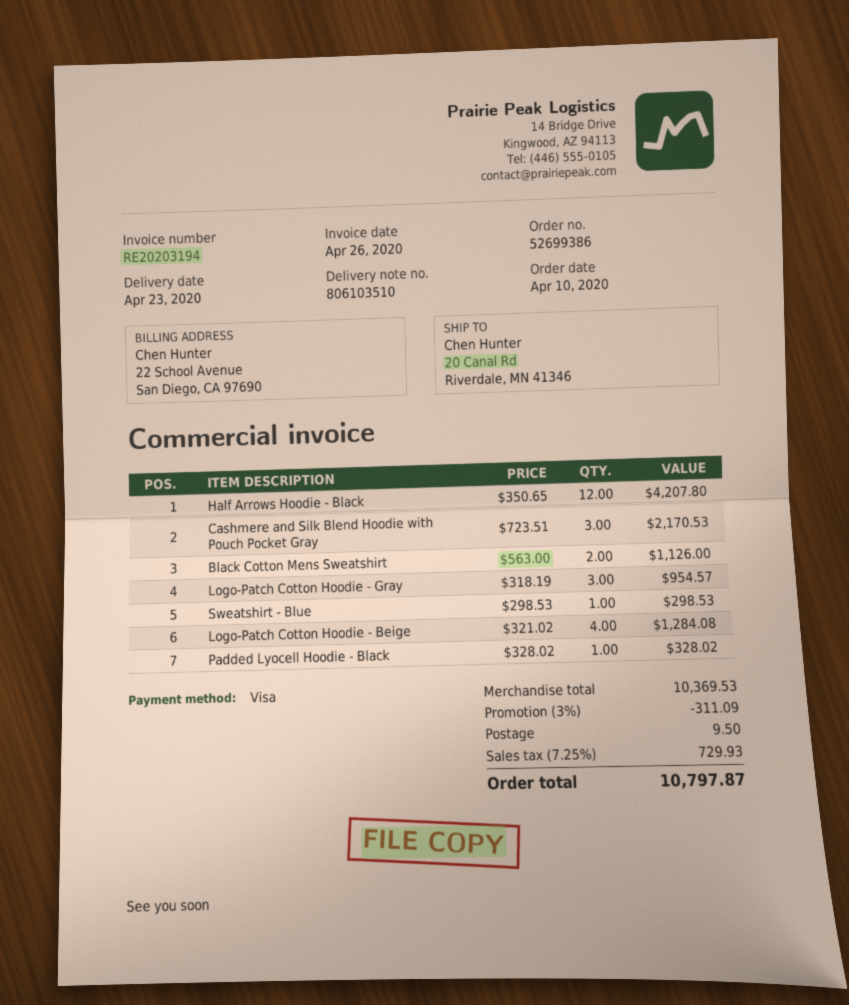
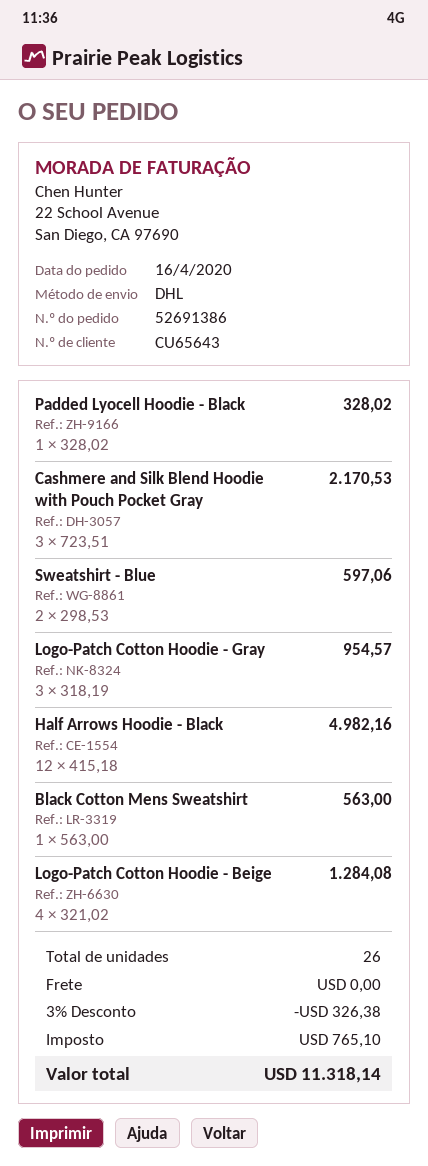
order number: 52699386 -> 52691386
order date: 2020-04-10 -> 2020-04-16
Half Arrows Hoodie - Black: 12 x 350.65 = 4207.80 -> 12 x 415.18 = 4982.16
Black Cotton Mens Sweatshirt: 2 x 563.00 = 1126.00 -> 1 x 563.00 = 563.00
Sweatshirt - Blue: 1 x 298.53 = 298.53 -> 2 x 298.53 = 597.06
discount: 3% = 311.09 -> 3% = 326.38
shipping: 9.50 -> 0.00
tax: 729.93 -> 765.10
total: 10797.87 -> 11318.14

